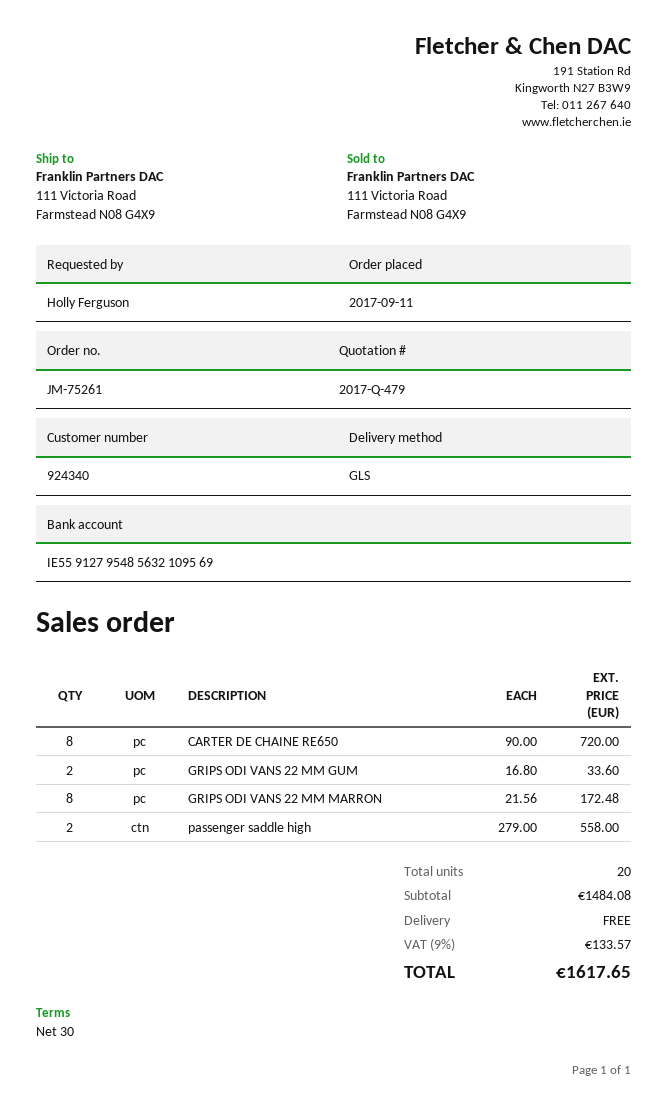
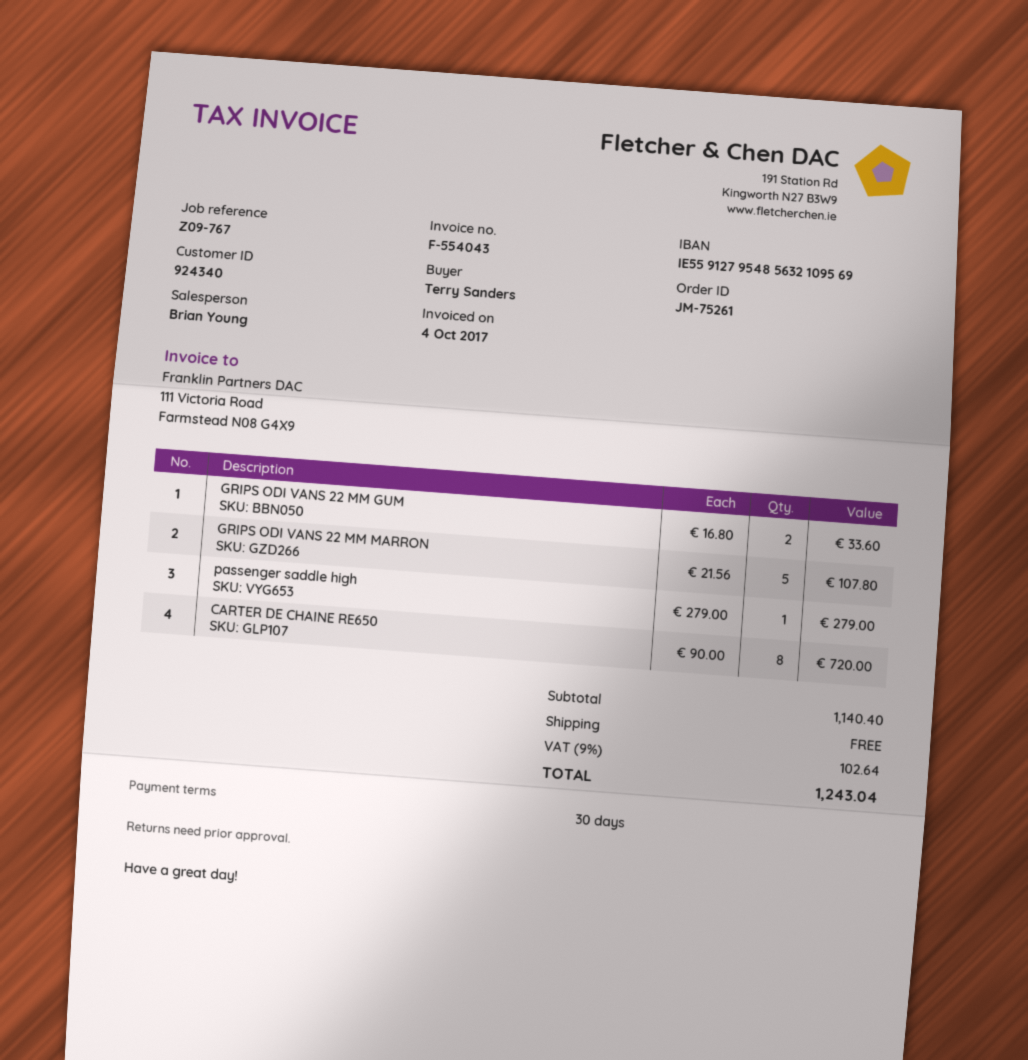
ordered by: Holly Ferguson -> Terry Sanders
GRIPS ODI VANS 22 MM MARRON: 8 x 21.56 = 172.48 -> 5 x 21.56 = 107.80
passenger saddle high: 2 x 279.00 = 558.00 -> 1 x 279.00 = 279.00
subtotal: 1484.08 -> 1140.40
tax: 9% = 133.57 -> 9% = 102.64
total: 1617.65 -> 1243.04

